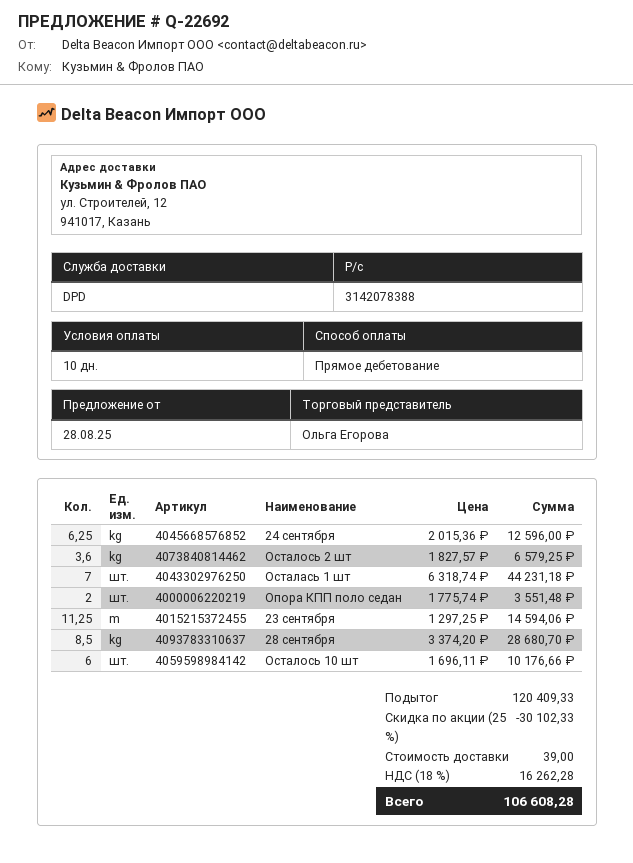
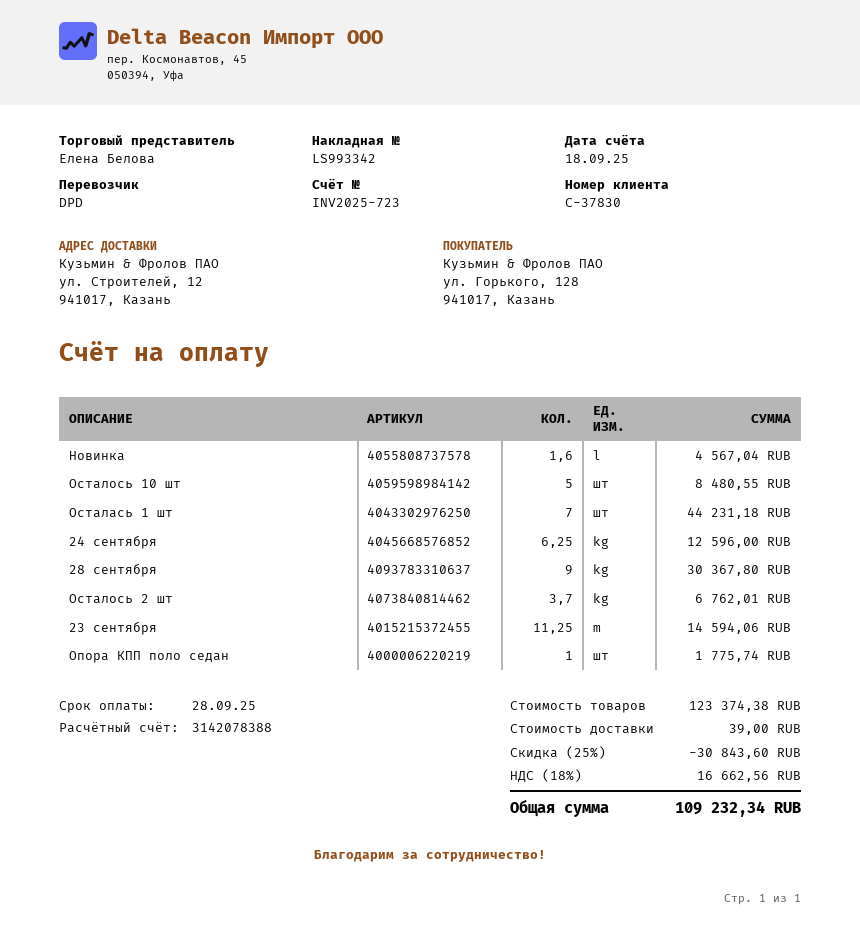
sales rep: Ольга Егорова -> Елена Белова
Осталось 2 шт: 3.6 for 6579.25 -> 3.7 for 6762.01
Опора КПП поло седан: 2 for 3551.48 -> 1 for 1775.74
28 сентября: 8.5 for 28680.70 -> 9 for 30367.80
Осталось 10 шт: 6 for 10176.66 -> 5 for 8480.55
Новинка: none -> 1.6 for 4567.04
subtotal: 120409.33 -> 123374.38
discount: 25% = 30102.33 -> 25% = 30843.60
tax: 18% = 16262.28 -> 18% = 16662.56
total: 106608.28 -> 109232.34

